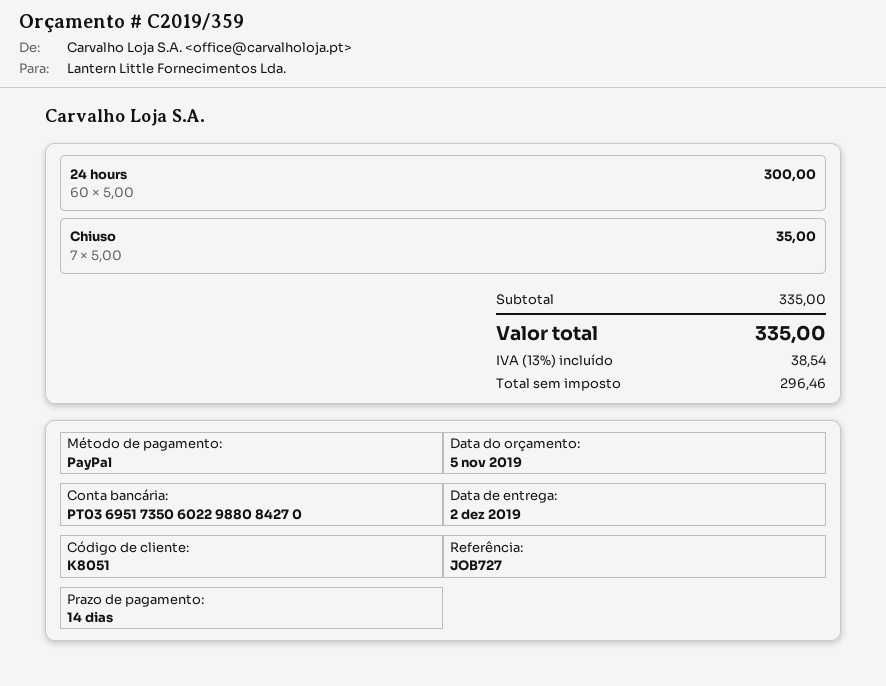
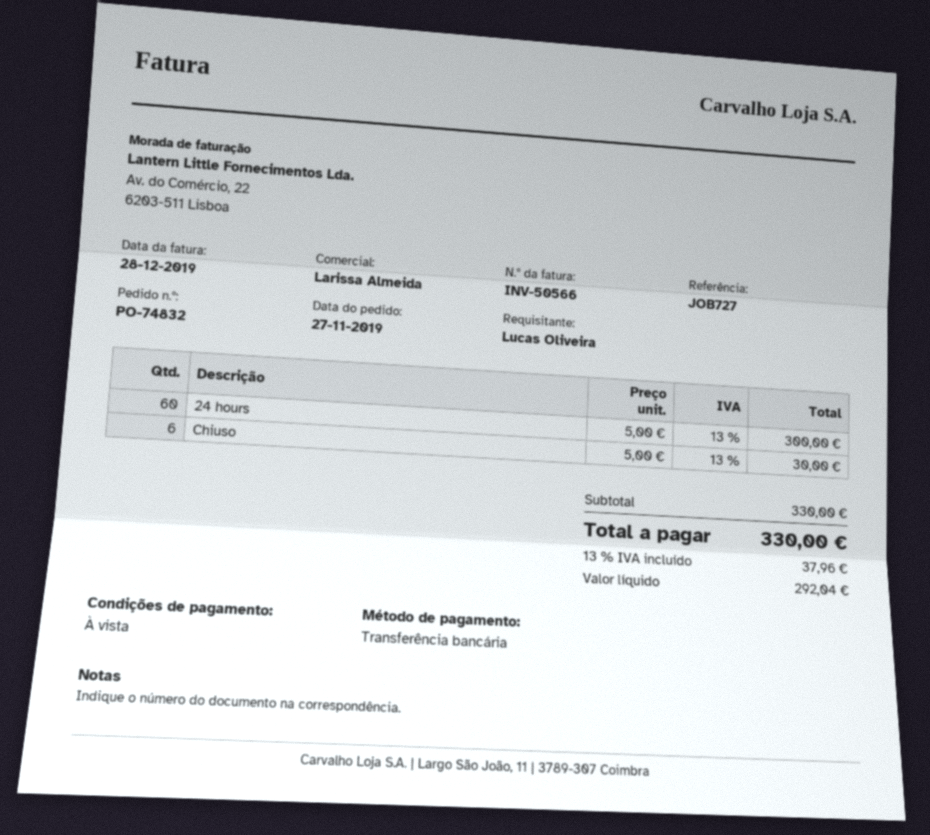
payment terms: 14 days -> on receipt
payment method: PayPal -> bank transfer
Chiuso: 7 x 5.00 = 35.00 -> 6 x 5.00 = 30.00
subtotal: 335.00 -> 330.00
net: 296.46 -> 292.04
tax: 13% = 38.54 -> 13% = 37.96
total: 335.00 -> 330.00

